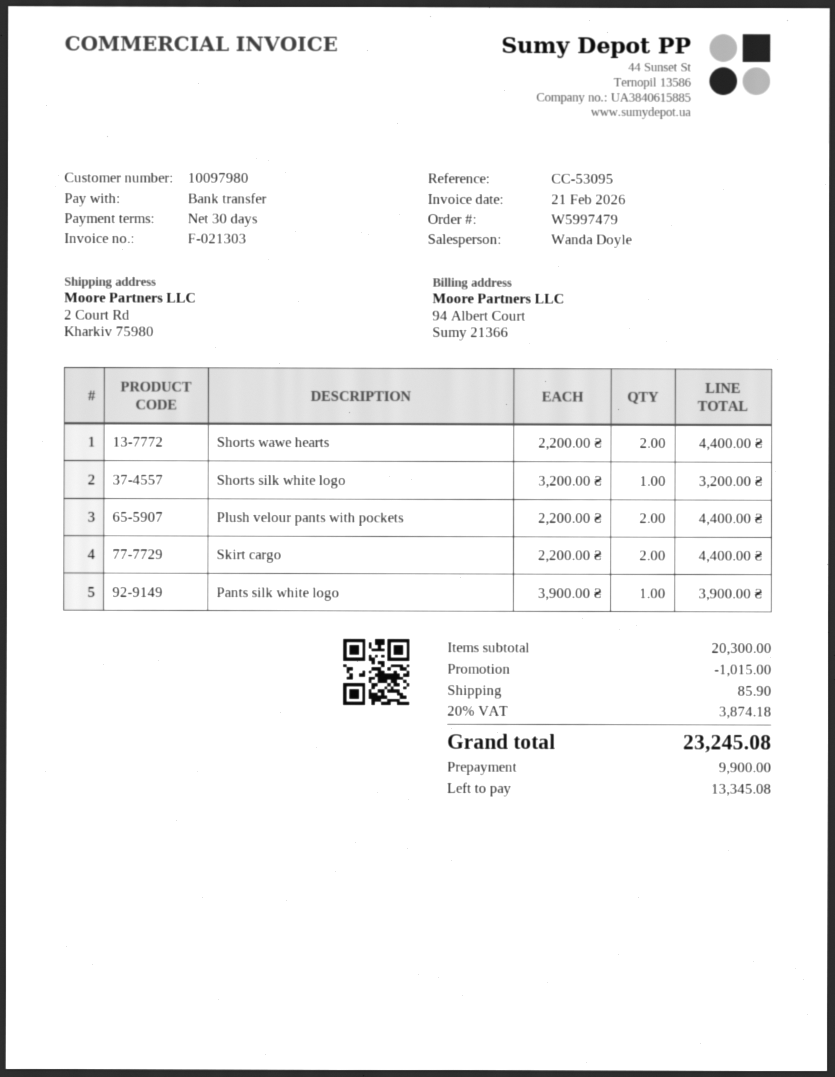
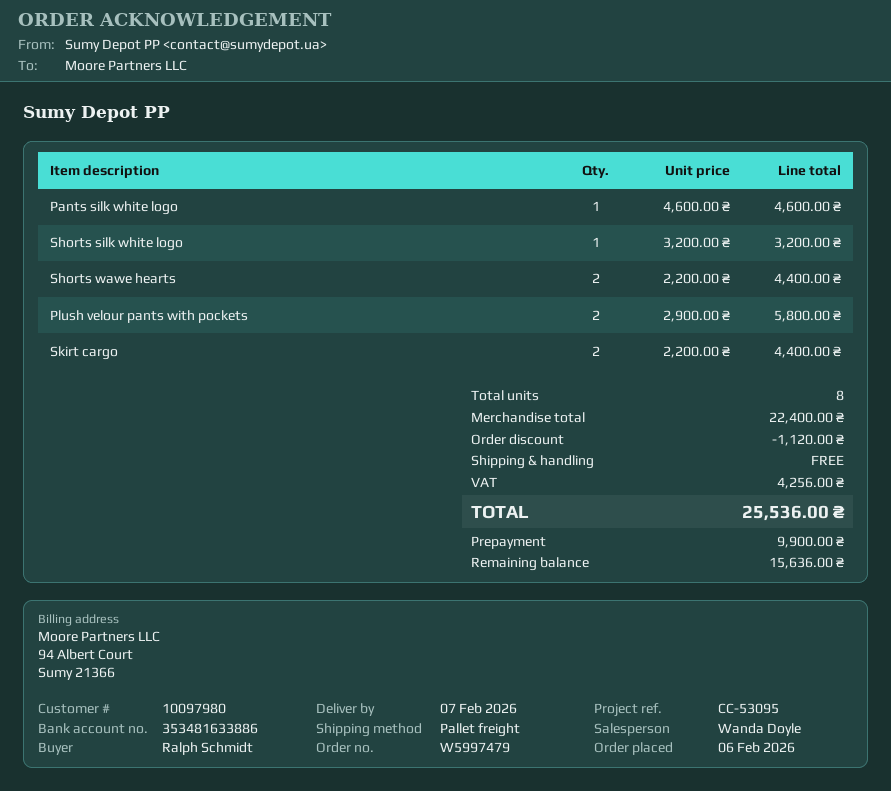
Plush velour pants with pockets: 2 x 2200.00 = 4400.00 -> 2 x 2900.00 = 5800.00
Pants silk white logo: 1 x 3900.00 = 3900.00 -> 1 x 4600.00 = 4600.00
subtotal: 20300.00 -> 22400.00
discount: 1015.00 -> 1120.00
shipping: 85.90 -> 0.00
tax: 3874.18 -> 4256.00
total: 23245.08 -> 25536.00
balance: 13345.08 -> 15636.00

